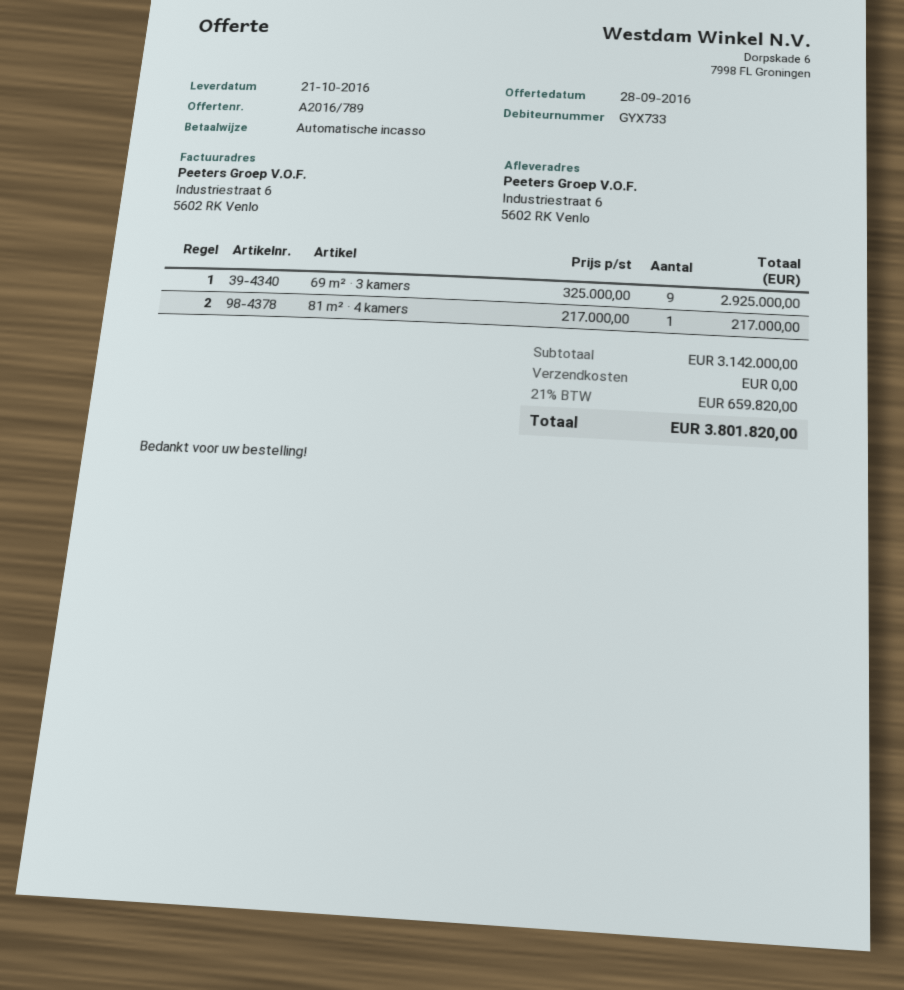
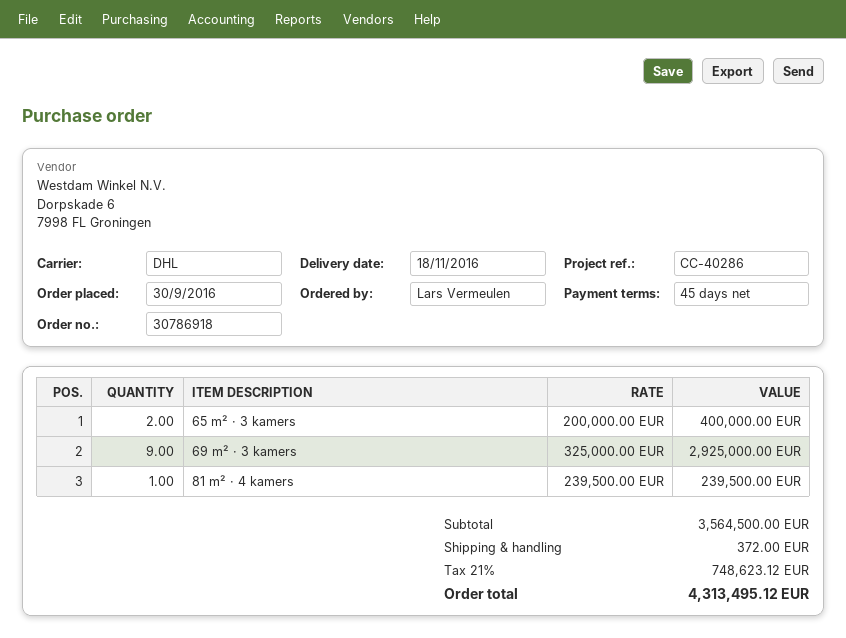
delivery date: 2016-10-21 -> 2016-11-18
81 m² · 4 kamers: 1 x 217000.00 = 217000.00 -> 1 x 239500.00 = 239500.00
65 m² · 3 kamers: none -> 2 x 200000.00 = 400000.00
subtotal: 3142000.00 -> 3564500.00
shipping: 0.00 -> 372.00
tax: 21% = 659820.00 -> 21% = 748623.12
total: 3801820.00 -> 4313495.12

